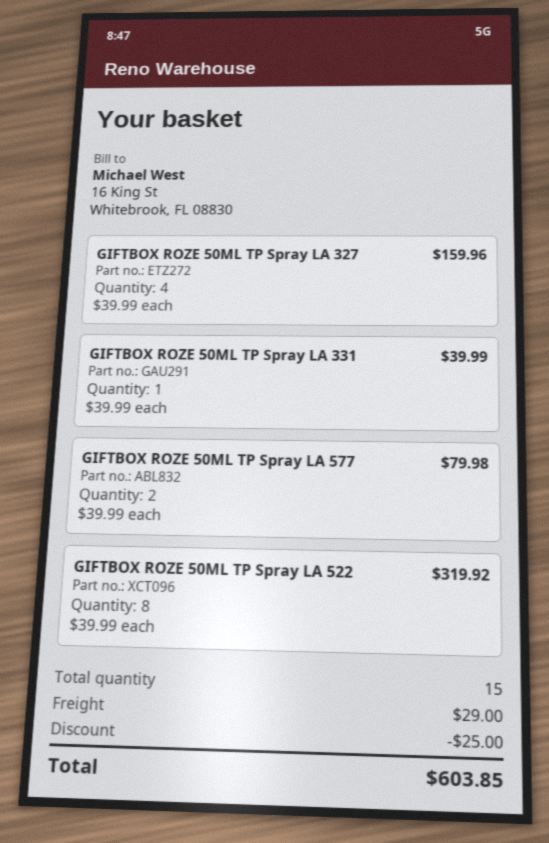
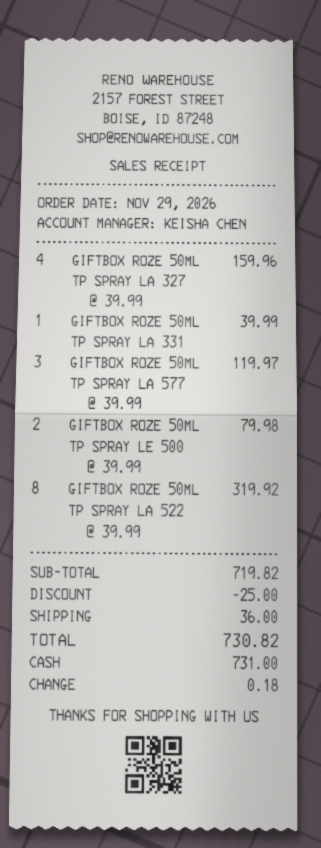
GIFTBOX ROZE 50ML TP Spray LA 577: 2 x 39.99 = 79.98 -> 3 x 39.99 = 119.97
GIFTBOX ROZE 50ML TP SPRAY LE 500: none -> 2 x 39.99 = 79.98
shipping: 29.00 -> 36.00
total: 603.85 -> 730.82

